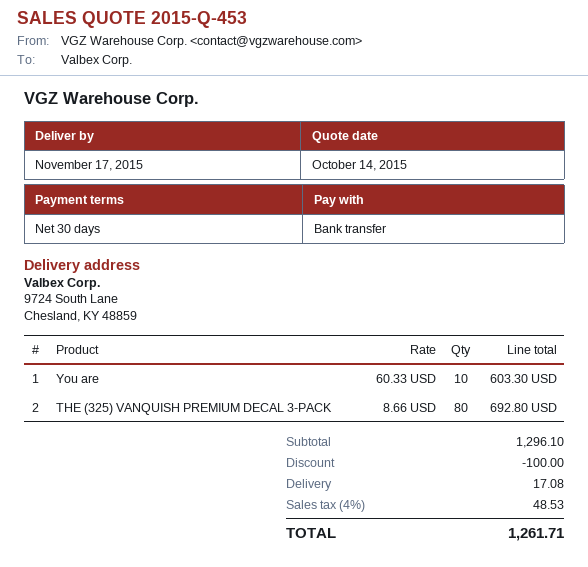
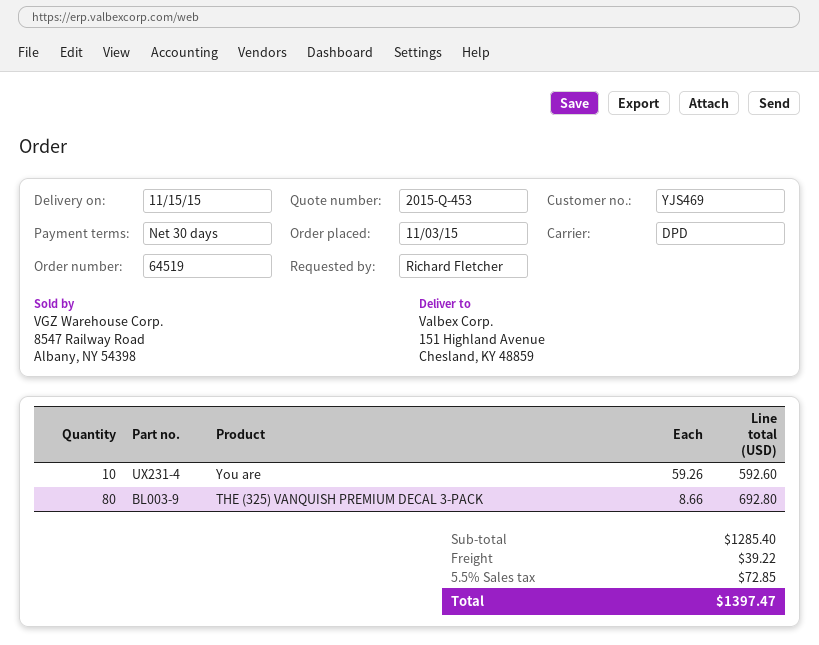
delivery date: 2015-11-17 -> 2015-11-15
ship to: 9724 South Lane, Chesland, KY 48859 -> 151 Highland Avenue, Chesland, KY 48859
You are: 10 x 60.33 = 603.30 -> 10 x 59.26 = 592.60
subtotal: 1296.10 -> 1285.40
discount: 100.00 -> none
shipping: 17.08 -> 39.22
tax: 4% = 48.53 -> 5.5% = 72.85
total: 1261.71 -> 1397.47

